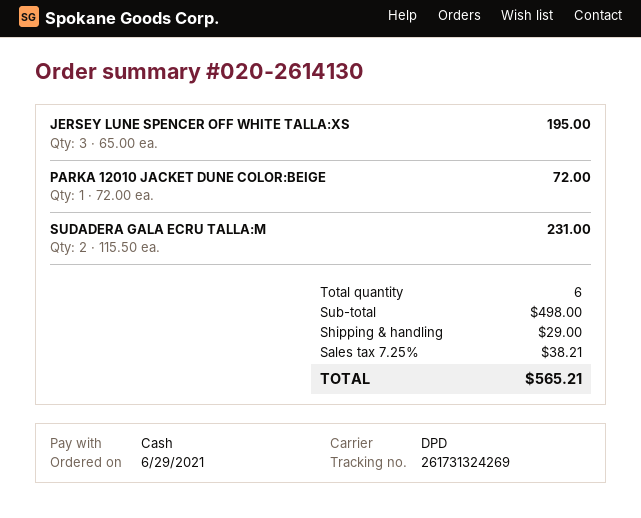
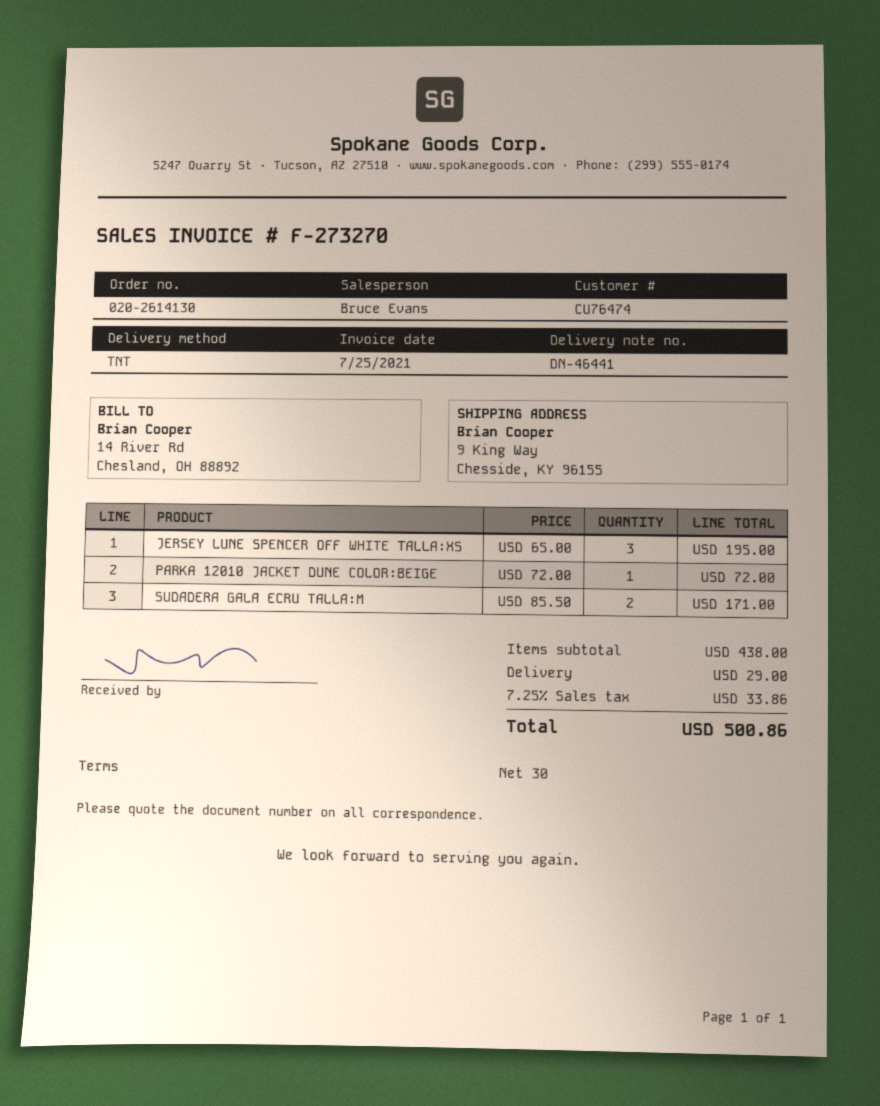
shipping method: DPD -> TNT
SUDADERA GALA ECRU TALLA:M: 2 x 115.50 = 231.00 -> 2 x 85.50 = 171.00
subtotal: 498.00 -> 438.00
tax: 7.25% = 38.21 -> 7.25% = 33.86
total: 565.21 -> 500.86

